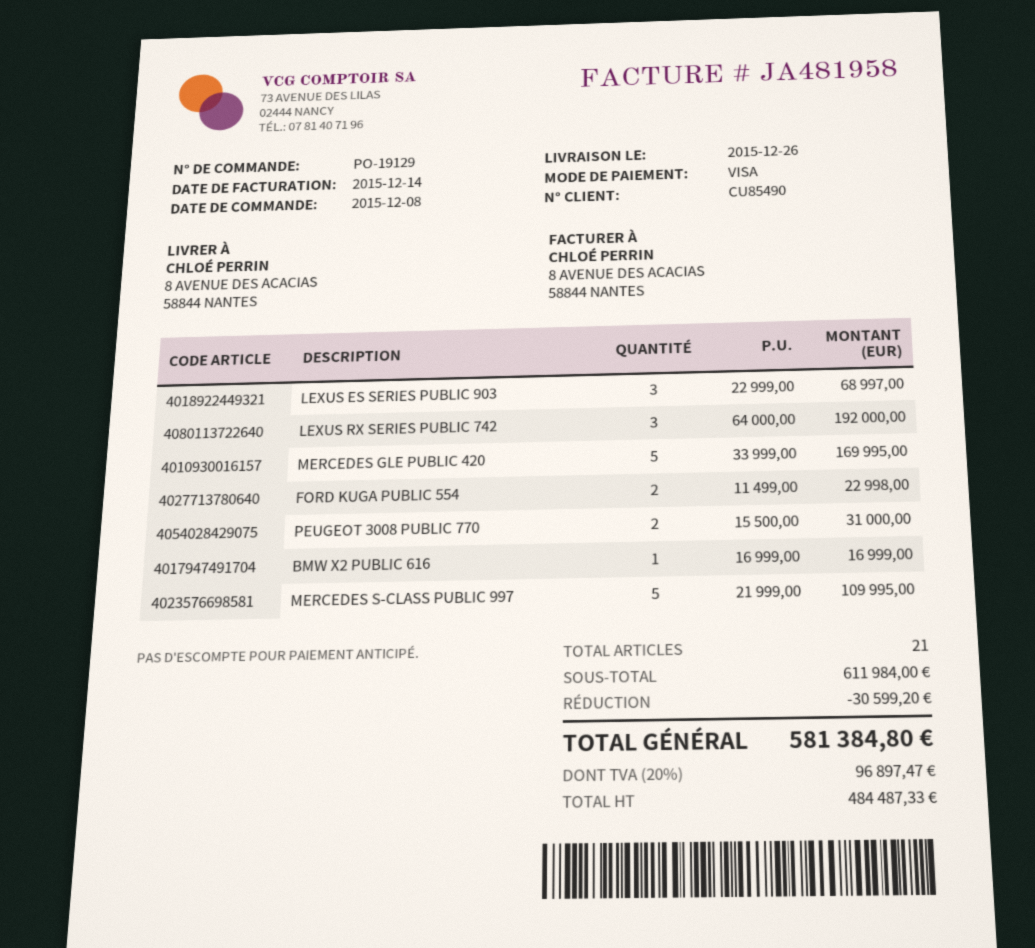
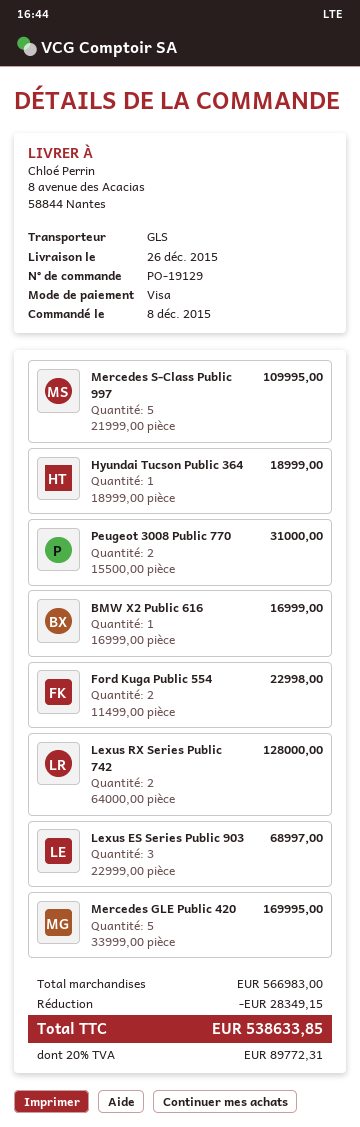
LEXUS RX SERIES PUBLIC 742: 3 x 64000.00 = 192000.00 -> 2 x 64000.00 = 128000.00
Hyundai Tucson Public 364: none -> 1 x 18999.00 = 18999.00
subtotal: 611984.00 -> 566983.00
discount: 30599.20 -> 28349.15
tax: 20% = 96897.47 -> 20% = 89772.31
total: 581384.80 -> 538633.85

